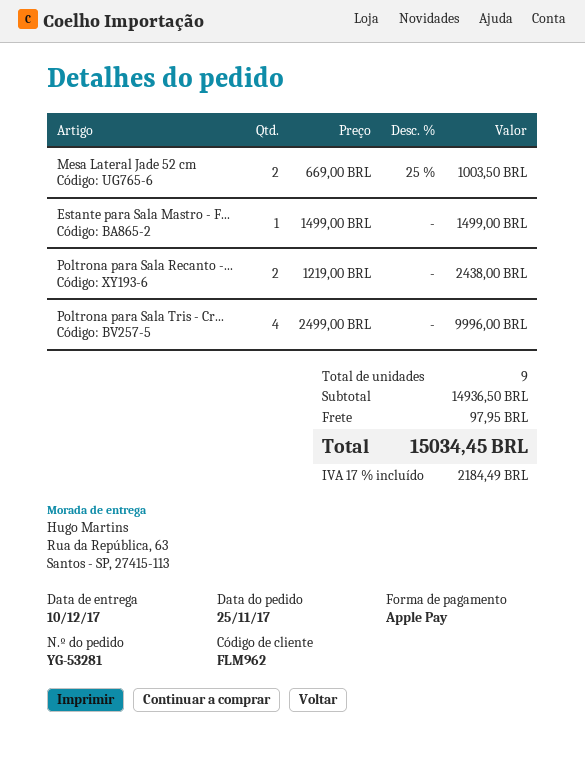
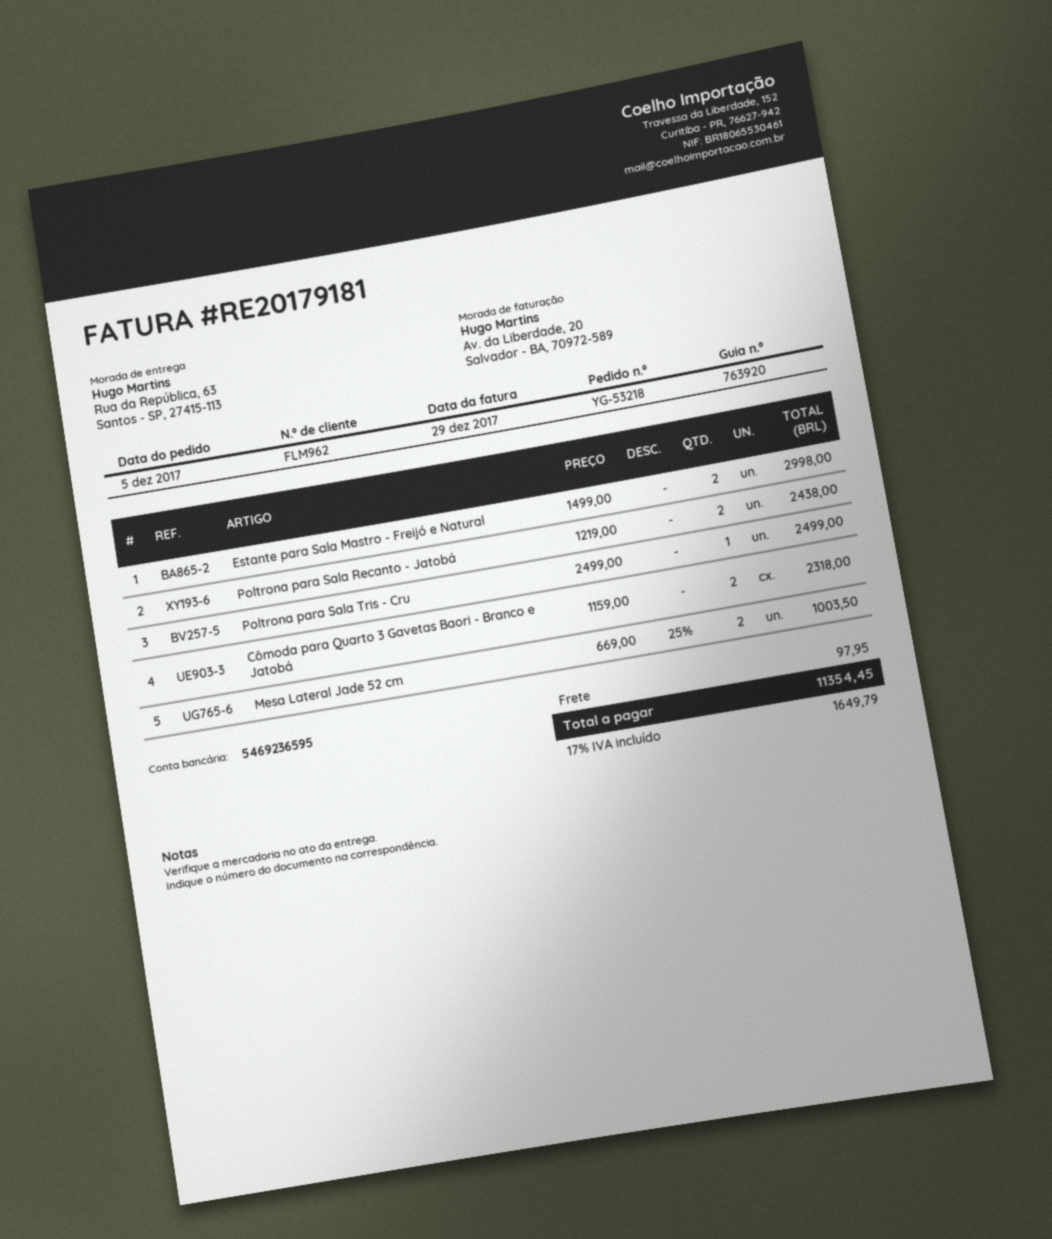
order number: YG-53281 -> YG-53218
order date: 2017-11-25 -> 2017-12-05
Estante para Sala Mastro - F...: 1 x 1499.00 = 1499.00 -> 2 x 1499.00 = 2998.00
Poltrona para Sala Tris - Cr...: 4 x 2499.00 = 9996.00 -> 1 x 2499.00 = 2499.00
Cômoda para Quarto 3 Gavetas Baori - Branco e Jatobá: none -> 2 x 1159.00 = 2318.00
tax: 17% = 2184.49 -> 17% = 1649.79
total: 15034.45 -> 11354.45

